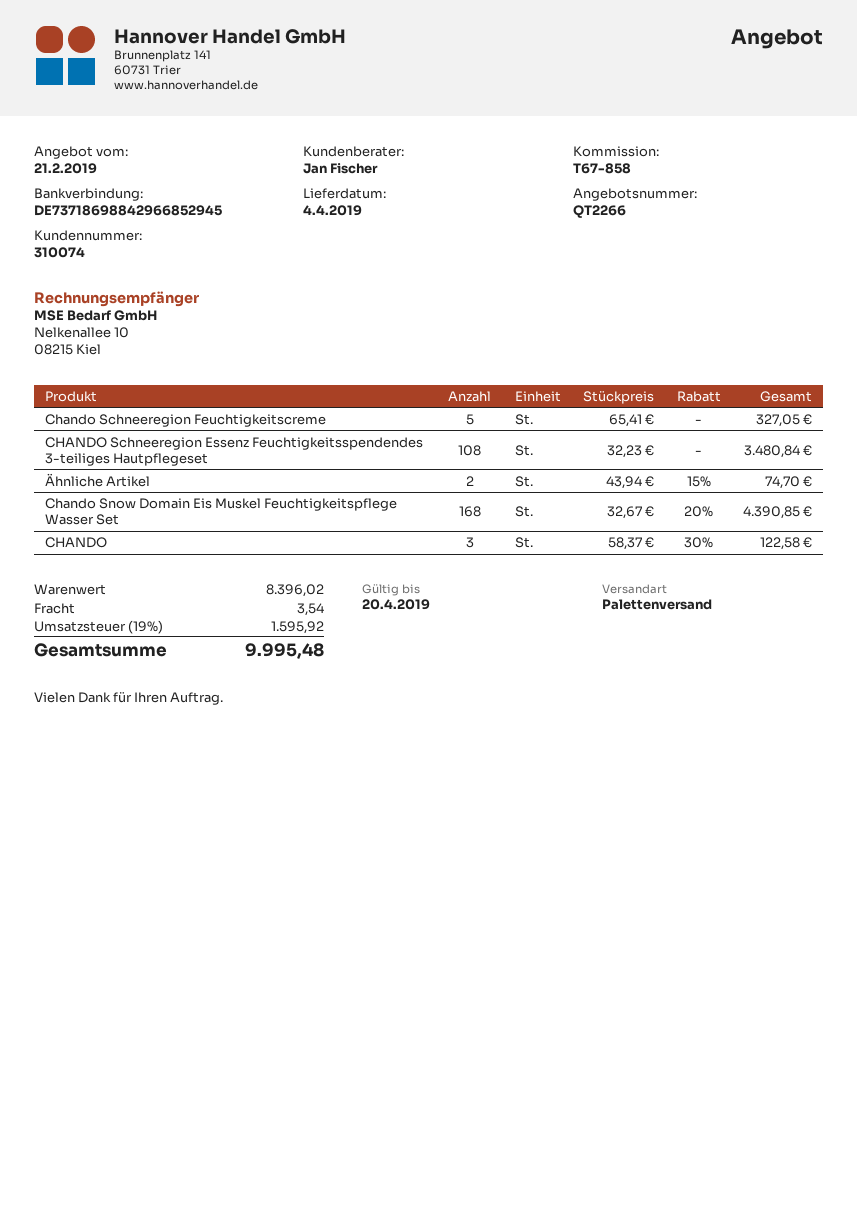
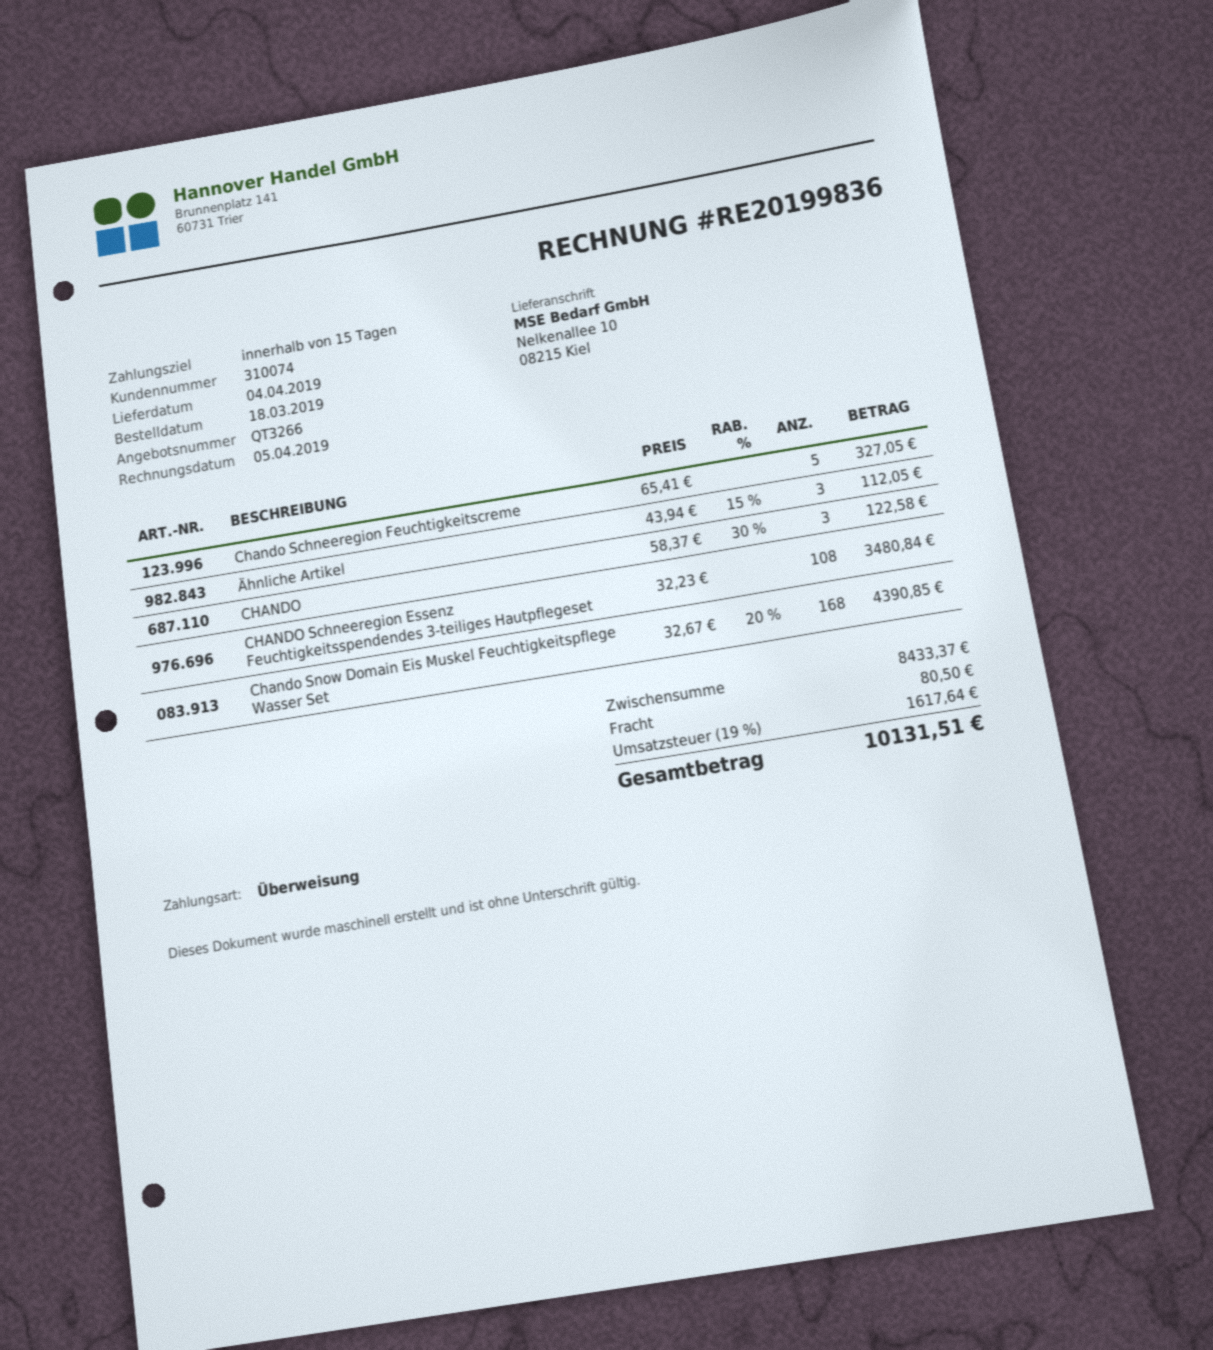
quote number: QT2266 -> QT3266
Ähnliche Artikel: 2 x 43.94 - 15% = 74.70 -> 3 x 43.94 - 15% = 112.05
subtotal: 8396.02 -> 8433.37
shipping: 3.54 -> 80.50
tax: 19% = 1595.92 -> 19% = 1617.64
total: 9995.48 -> 10131.51

